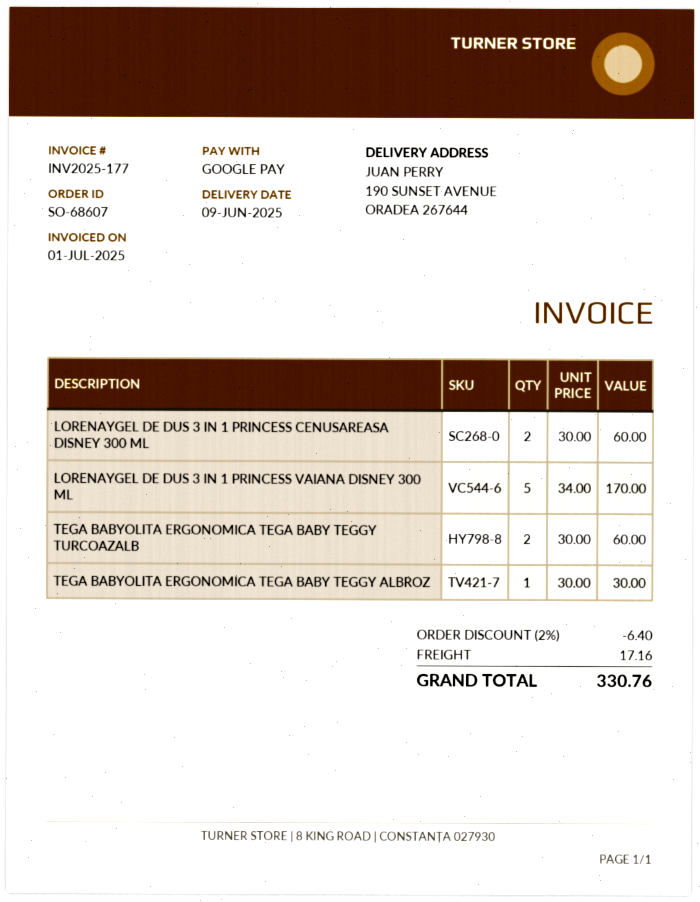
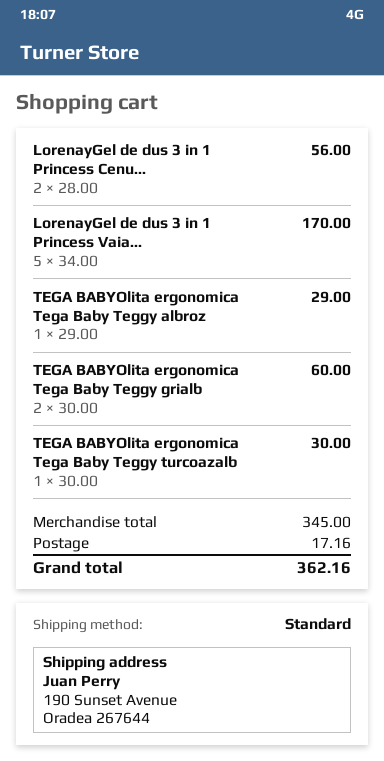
LORENAYGEL DE DUS 3 IN 1 PRINCESS CENUSAREASA DISNEY 300 ML: 2 x 30.00 = 60.00 -> 2 x 28.00 = 56.00
TEGA BABYOLITA ERGONOMICA TEGA BABY TEGGY TURCOAZALB: 2 x 30.00 = 60.00 -> 1 x 30.00 = 30.00
TEGA BABYOLITA ERGONOMICA TEGA BABY TEGGY ALBROZ: 1 x 30.00 = 30.00 -> 1 x 29.00 = 29.00
TEGA BABYOlita ergonomica Tega Baby Teggy grialb: none -> 2 x 30.00 = 60.00
discount: 2% = 6.40 -> none
total: 330.76 -> 362.16

